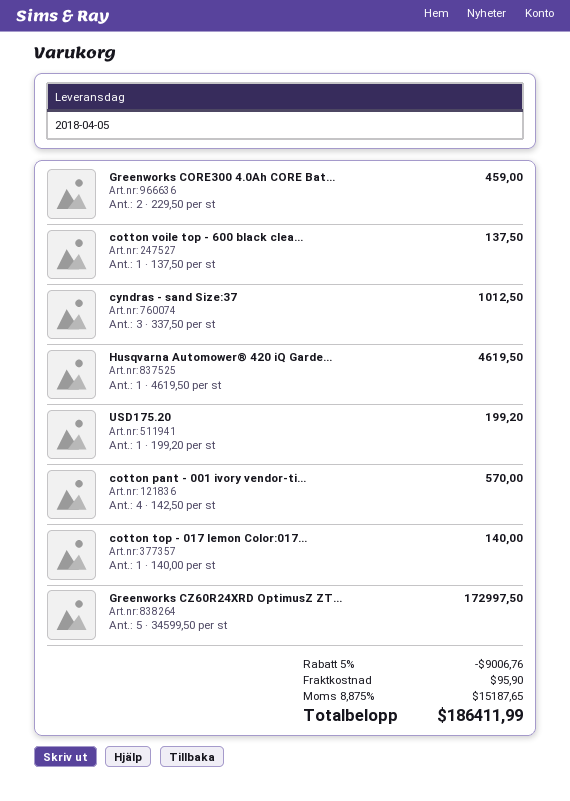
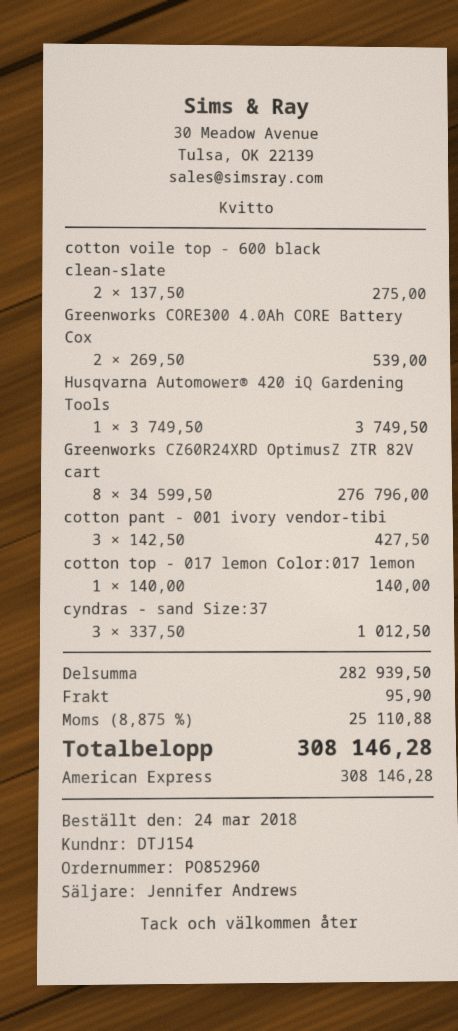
Greenworks CORE300 4.0Ah CORE Bat...: 2 x 229.50 = 459.00 -> 2 x 269.50 = 539.00
cotton voile top - 600 black clea...: 1 x 137.50 = 137.50 -> 2 x 137.50 = 275.00
Husqvarna Automower® 420 iQ Garde...: 1 x 4619.50 = 4619.50 -> 1 x 3749.50 = 3749.50
USD175.20: 1 x 199.20 = 199.20 -> none
cotton pant - 001 ivory vendor-ti...: 4 x 142.50 = 570.00 -> 3 x 142.50 = 427.50
Greenworks CZ60R24XRD OptimusZ ZT...: 5 x 34599.50 = 172997.50 -> 8 x 34599.50 = 276796.00
discount: 5% = 9006.76 -> none
tax: 8.875% = 15187.65 -> 8.875% = 25110.88
total: 186411.99 -> 308146.28

